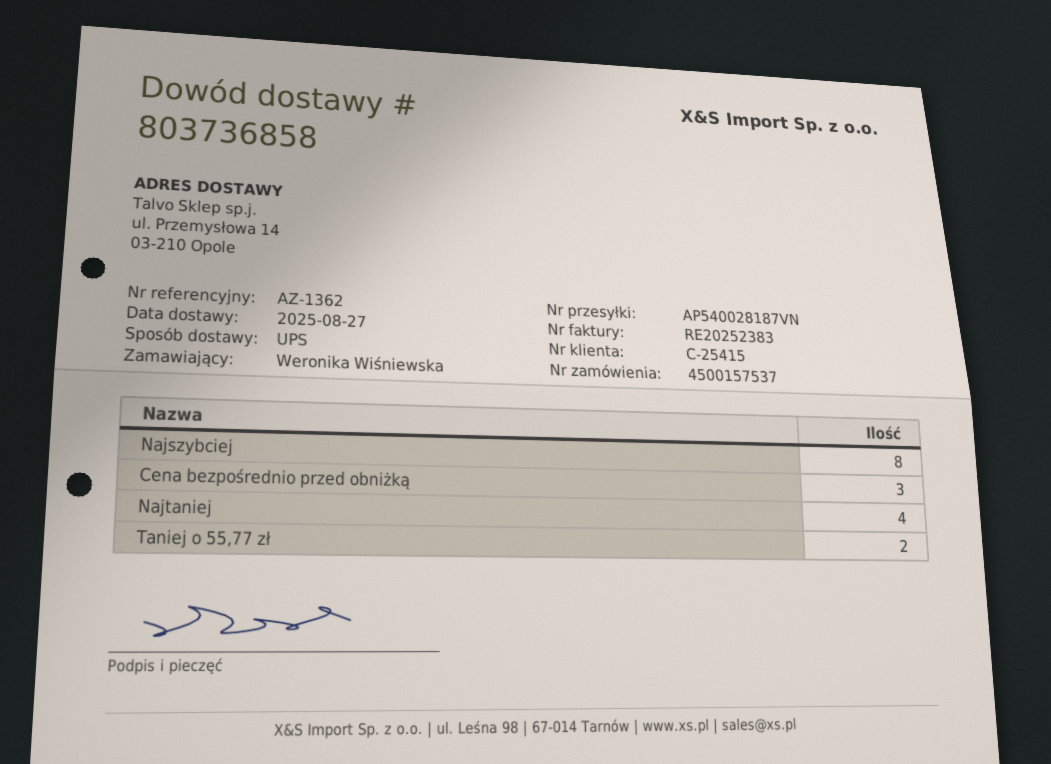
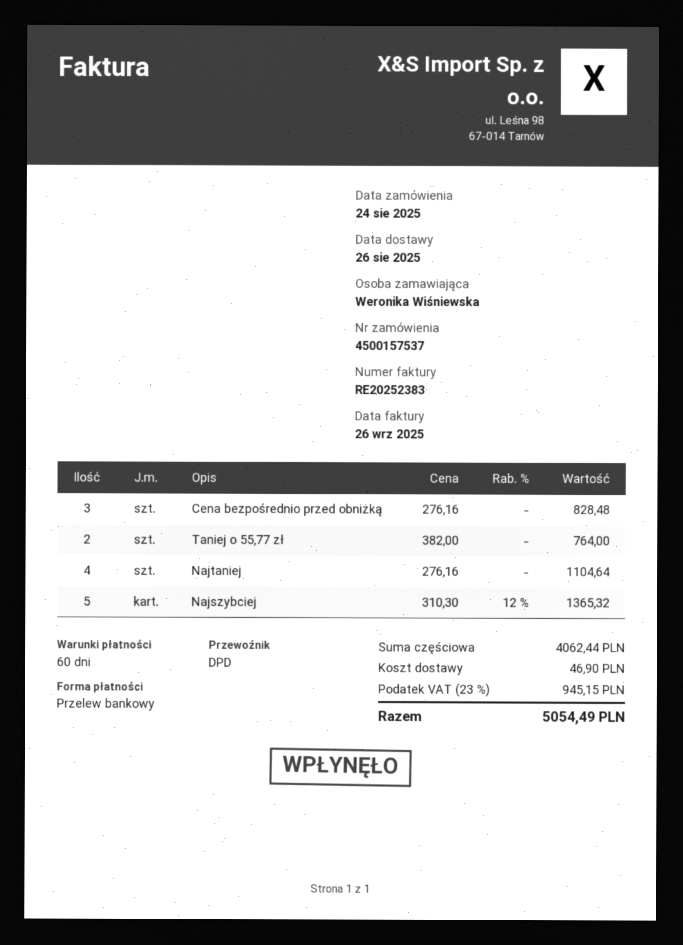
delivery date: 2025-08-27 -> 2025-08-26
shipping method: UPS -> DPD
Najszybciej: 8 -> 5

